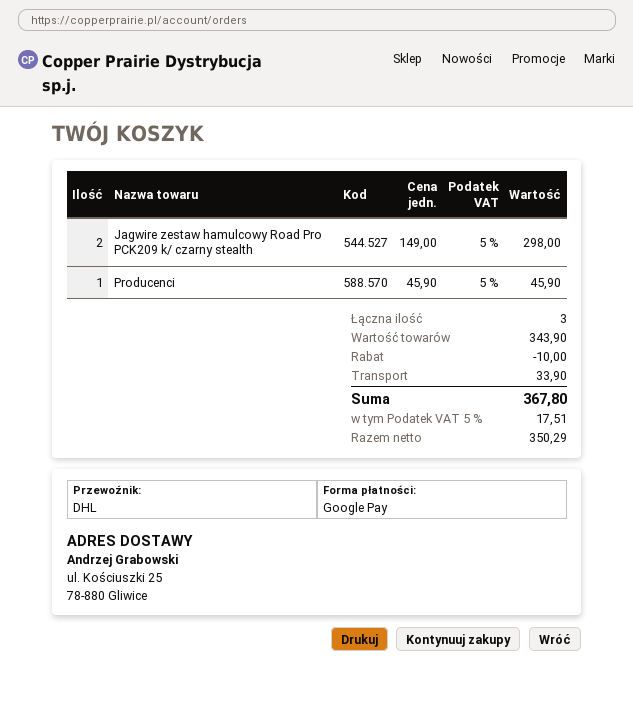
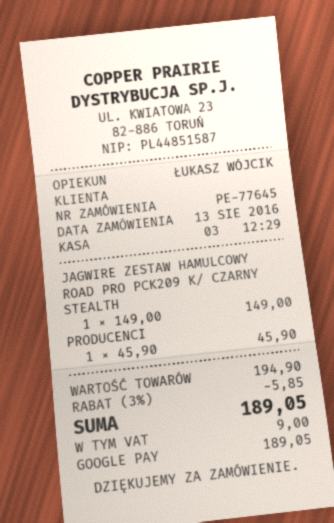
Jagwire zestaw hamulcowy Road Pro PCK209 k/ czarny stealth: 2 x 149.00 = 298.00 -> 1 x 149.00 = 149.00
subtotal: 343.90 -> 194.90
discount: 10.00 -> 5.85
shipping: 33.90 -> none
tax: 17.51 -> 9.00
total: 367.80 -> 189.05

